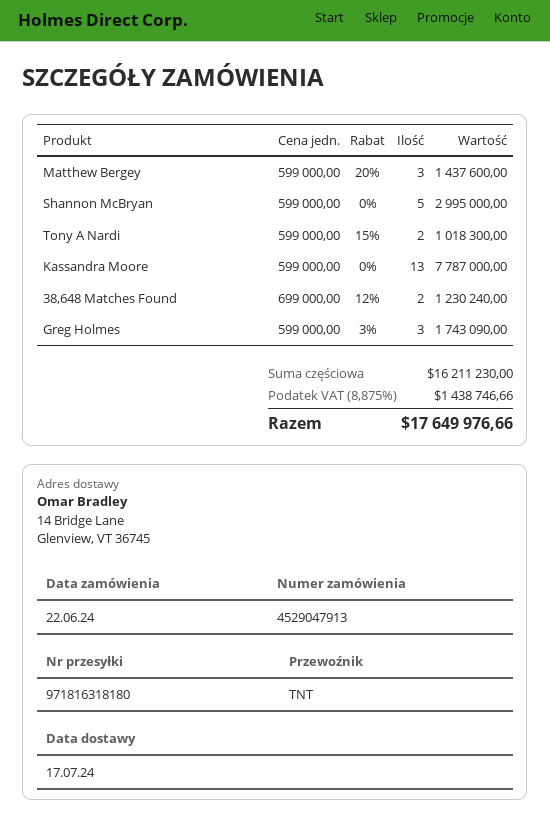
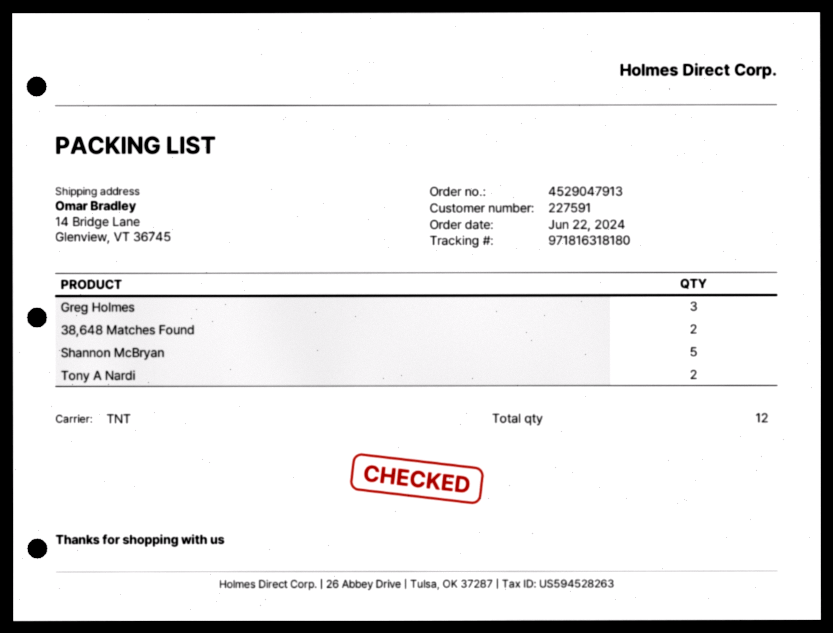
Matthew Bergey: 3 -> none
Kassandra Moore: 13 -> none

